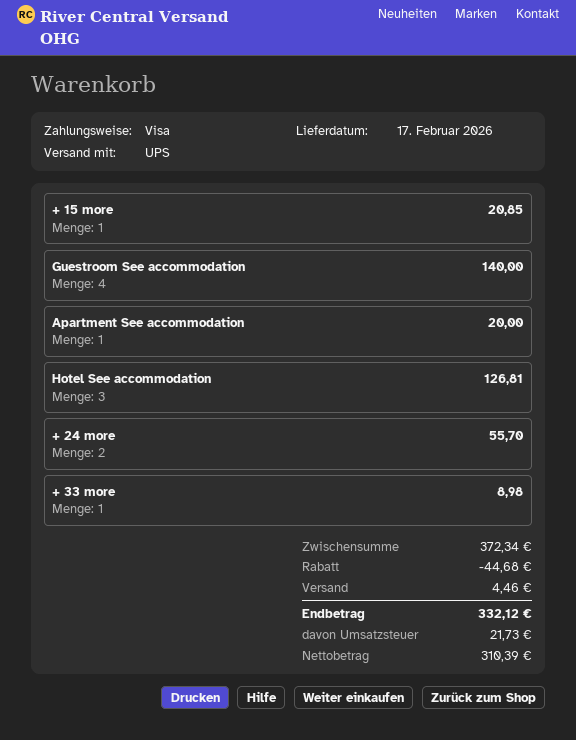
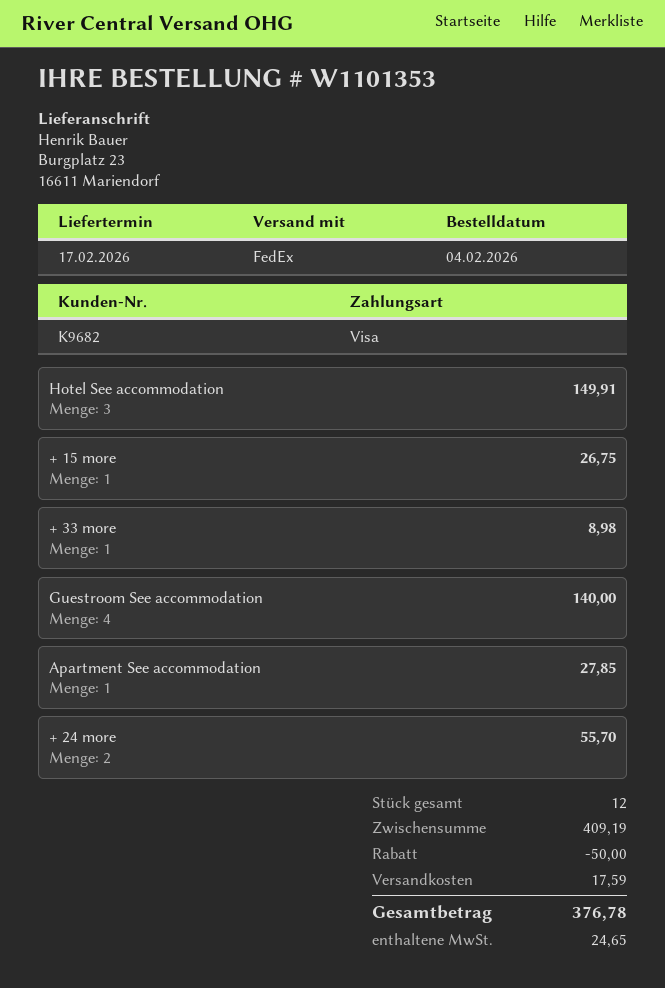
shipping method: UPS -> FedEx
+ 15 more: 1 for 20.85 -> 1 for 26.75
Apartment See accommodation: 1 for 20.00 -> 1 for 27.85
Hotel See accommodation: 3 for 126.81 -> 3 for 149.91
subtotal: 372.34 -> 409.19
discount: 44.68 -> 50.00
shipping: 4.46 -> 17.59
tax: 21.73 -> 24.65
total: 332.12 -> 376.78

